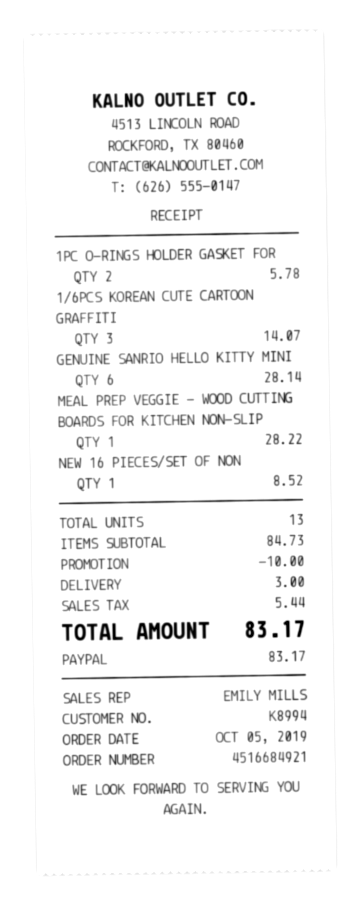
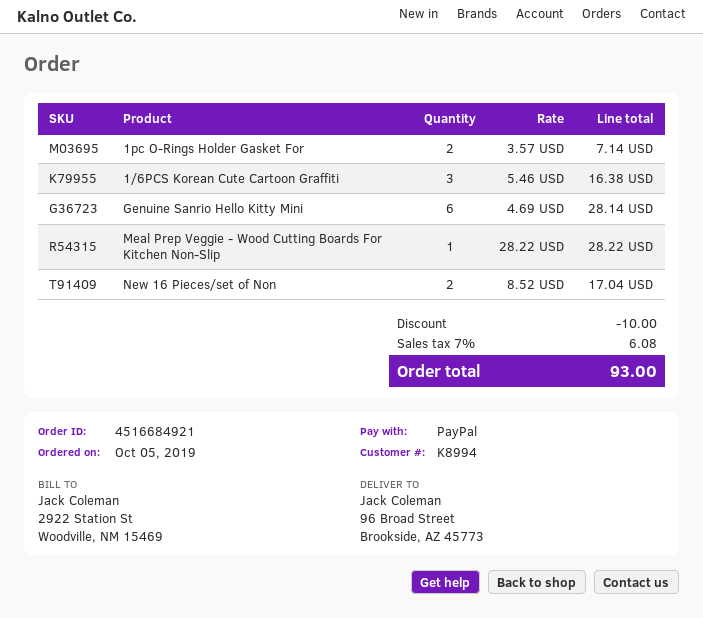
1PC O-RINGS HOLDER GASKET FOR: 2 for 5.78 -> 2 for 7.14
1/6PCS KOREAN CUTE CARTOON GRAFFITI: 3 for 14.07 -> 3 for 16.38
NEW 16 PIECES/SET OF NON: 1 for 8.52 -> 2 for 17.04
shipping: 3.00 -> none
tax: 5.44 -> 6.08
total: 83.17 -> 93.00

